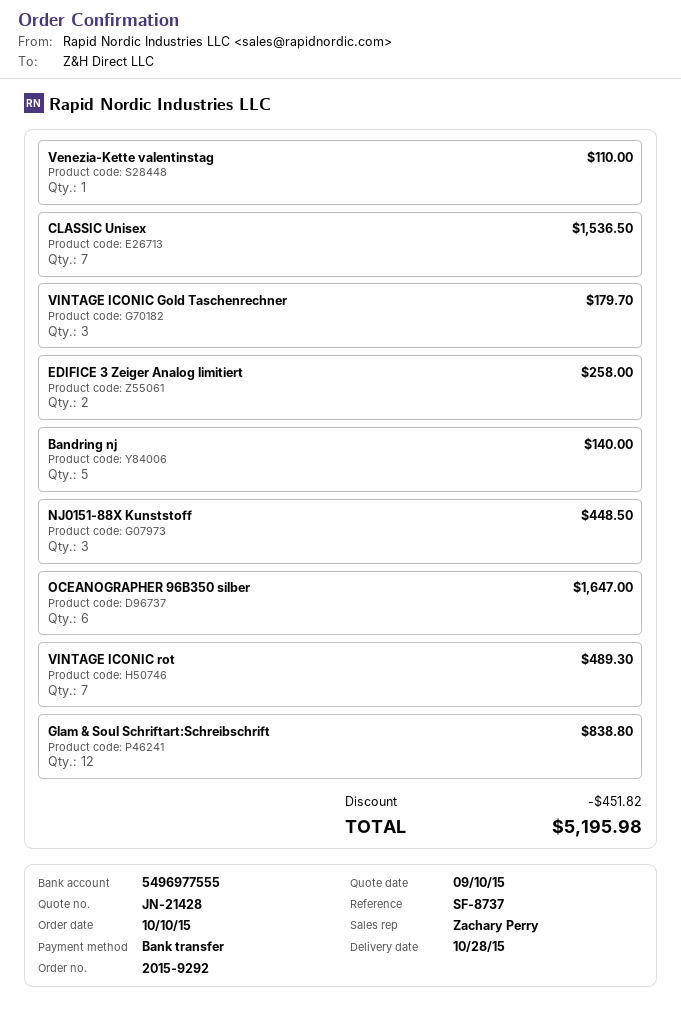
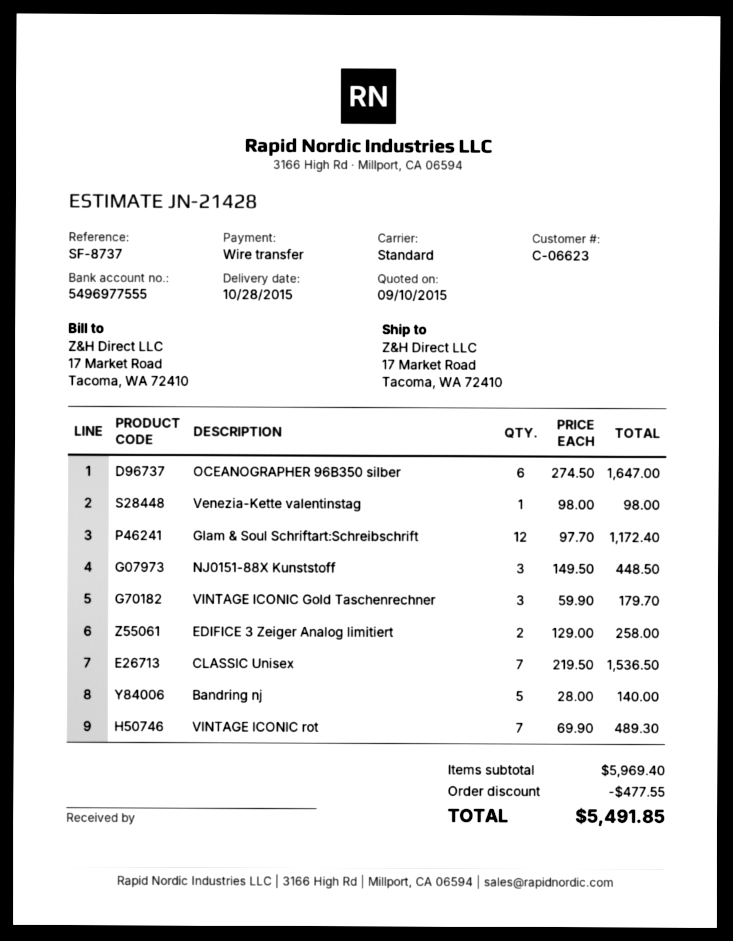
Venezia-Kette valentinstag: 1 for 110.00 -> 1 for 98.00
Glam & Soul Schriftart:Schreibschrift: 12 for 838.80 -> 12 for 1172.40
discount: 451.82 -> 477.55
total: 5195.98 -> 5491.85

